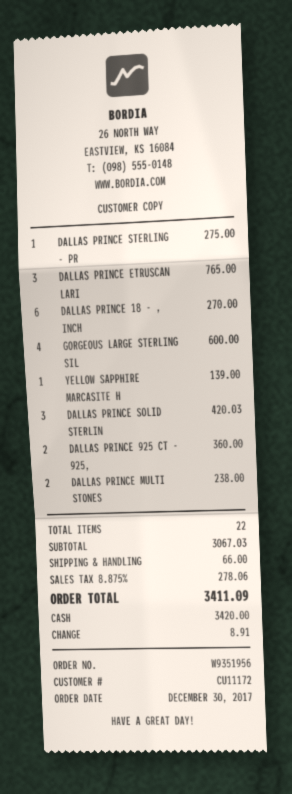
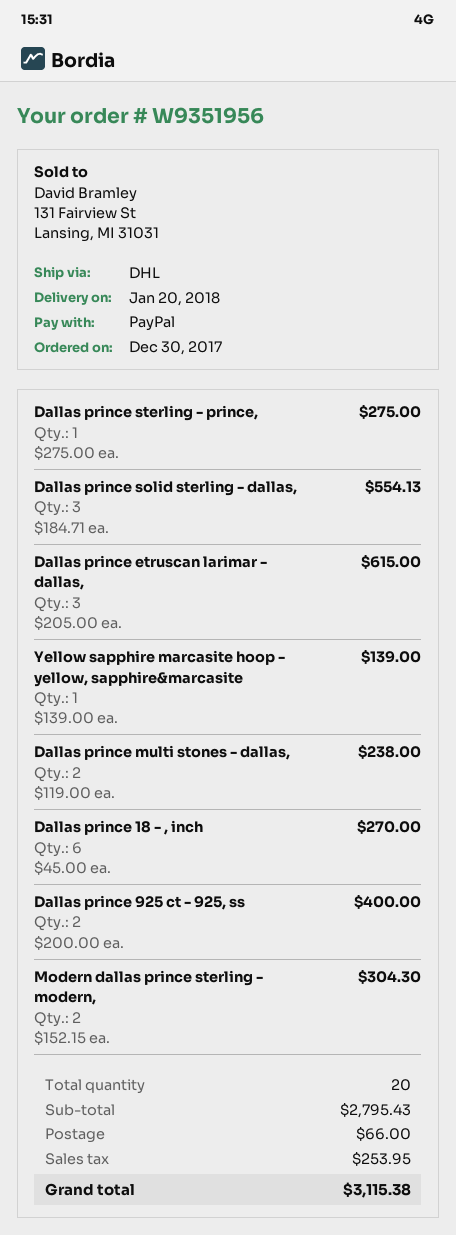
payment method: cash -> PayPal
DALLAS PRINCE ETRUSCAN LARI: 3 for 765.00 -> 3 for 615.00
GORGEOUS LARGE STERLING SIL: 4 for 600.00 -> none
DALLAS PRINCE SOLID STERLIN: 3 for 420.03 -> 3 for 554.13
DALLAS PRINCE 925 CT - 925,: 2 for 360.00 -> 2 for 400.00
Modern dallas prince sterling - modern,: none -> 2 for 304.30
total quantity: 22 -> 20
subtotal: 3067.03 -> 2795.43
tax: 278.06 -> 253.95
total: 3411.09 -> 3115.38

